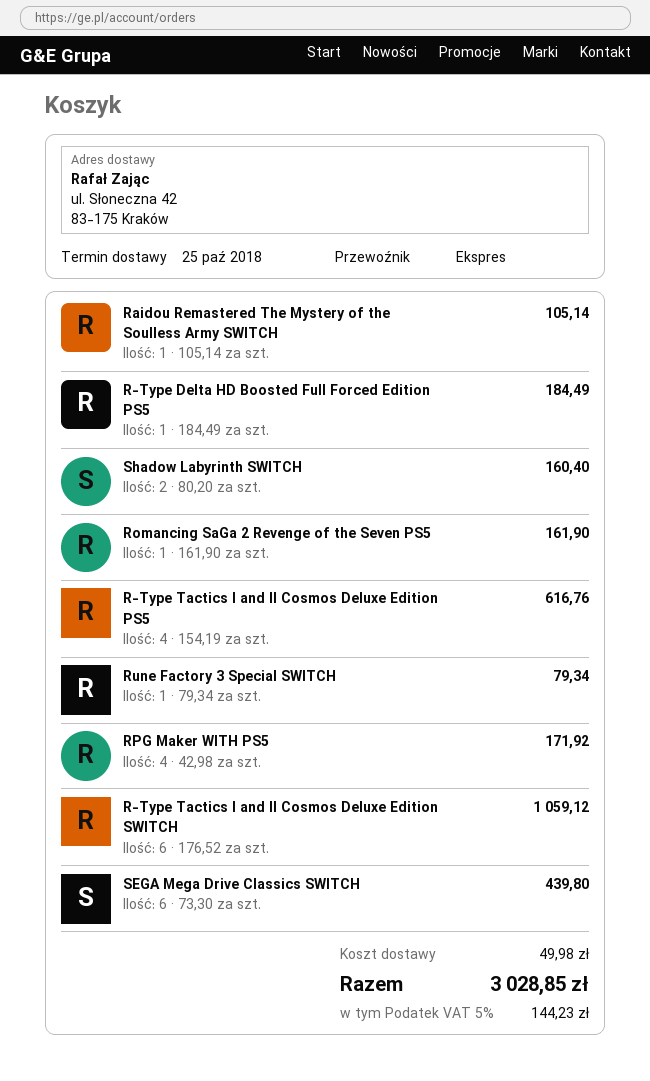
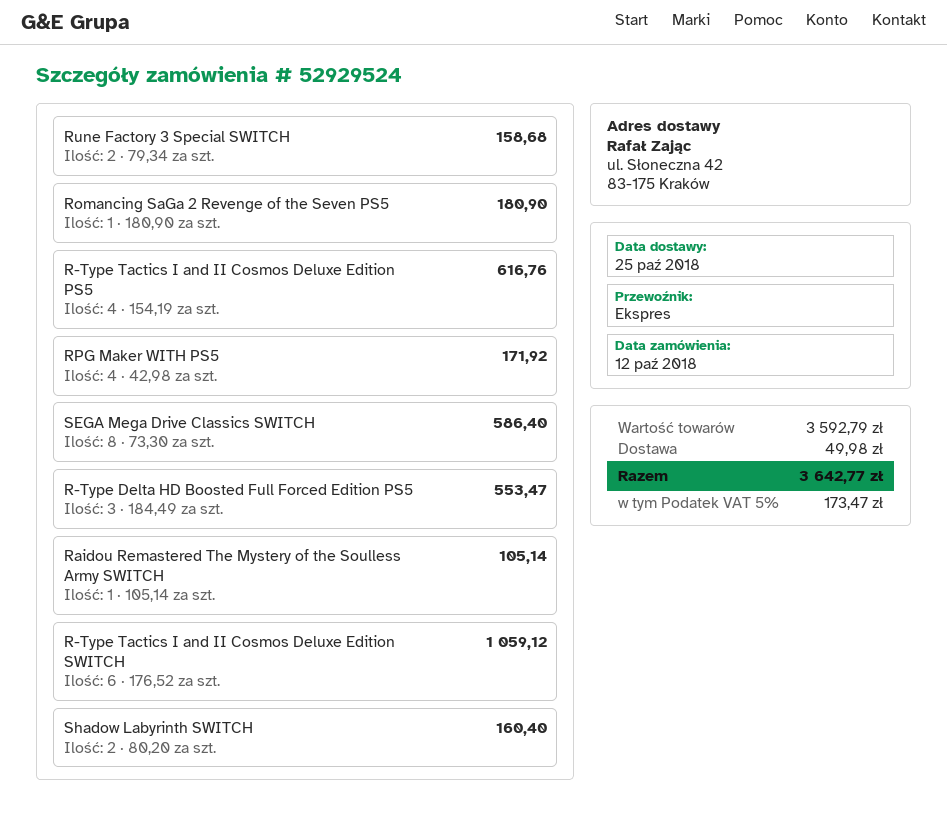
R-Type Delta HD Boosted Full Forced Edition PS5: 1 x 184.49 = 184.49 -> 3 x 184.49 = 553.47
Romancing SaGa 2 Revenge of the Seven PS5: 1 x 161.90 = 161.90 -> 1 x 180.90 = 180.90
Rune Factory 3 Special SWITCH: 1 x 79.34 = 79.34 -> 2 x 79.34 = 158.68
SEGA Mega Drive Classics SWITCH: 6 x 73.30 = 439.80 -> 8 x 73.30 = 586.40
tax: 5% = 144.23 -> 5% = 173.47
total: 3028.85 -> 3642.77

